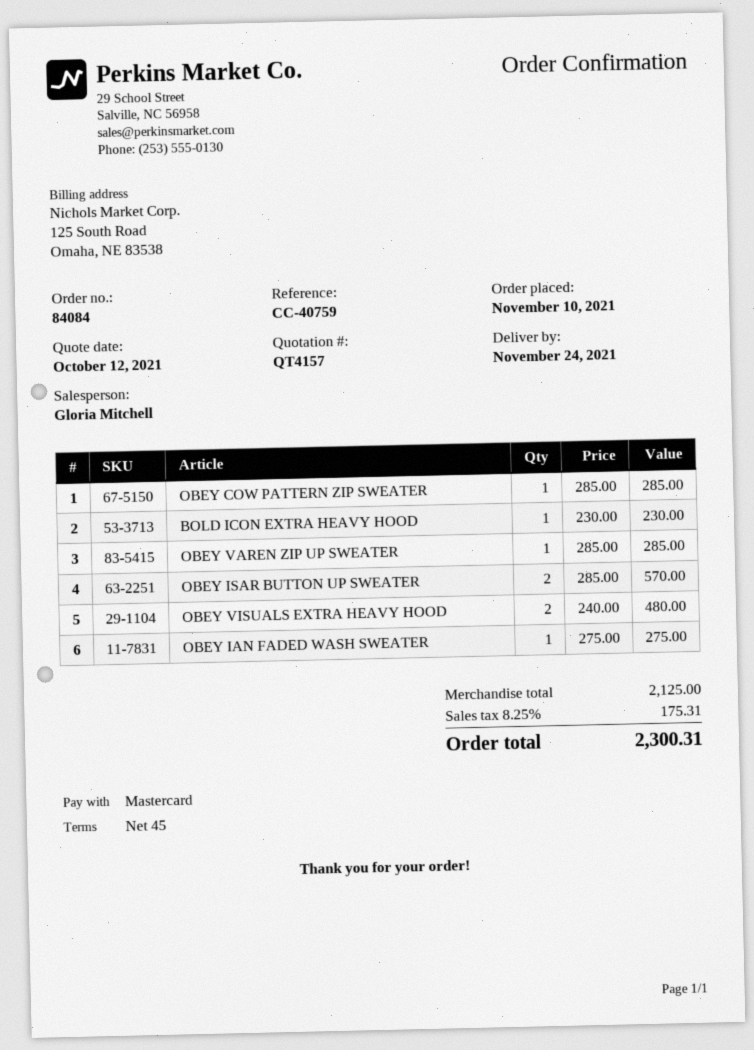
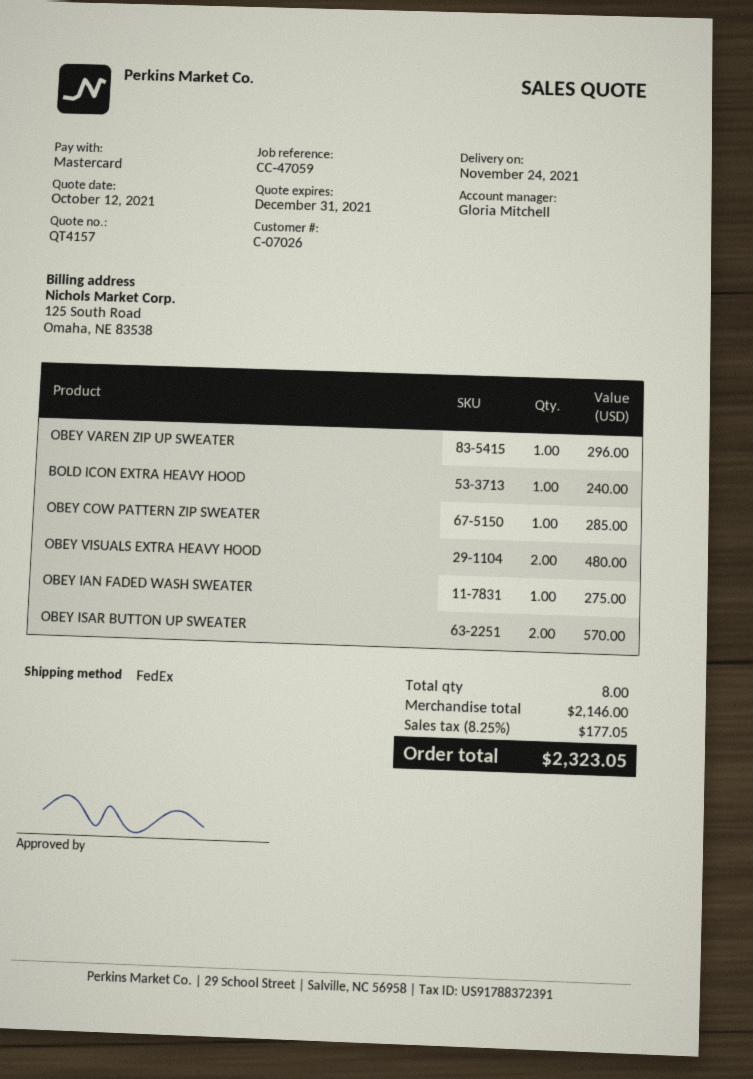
reference: CC-40759 -> CC-47059
BOLD ICON EXTRA HEAVY HOOD: 1 for 230.00 -> 1 for 240.00
OBEY VAREN ZIP UP SWEATER: 1 for 285.00 -> 1 for 296.00
subtotal: 2125.00 -> 2146.00
tax: 8.25% = 175.31 -> 8.25% = 177.05
total: 2300.31 -> 2323.05

